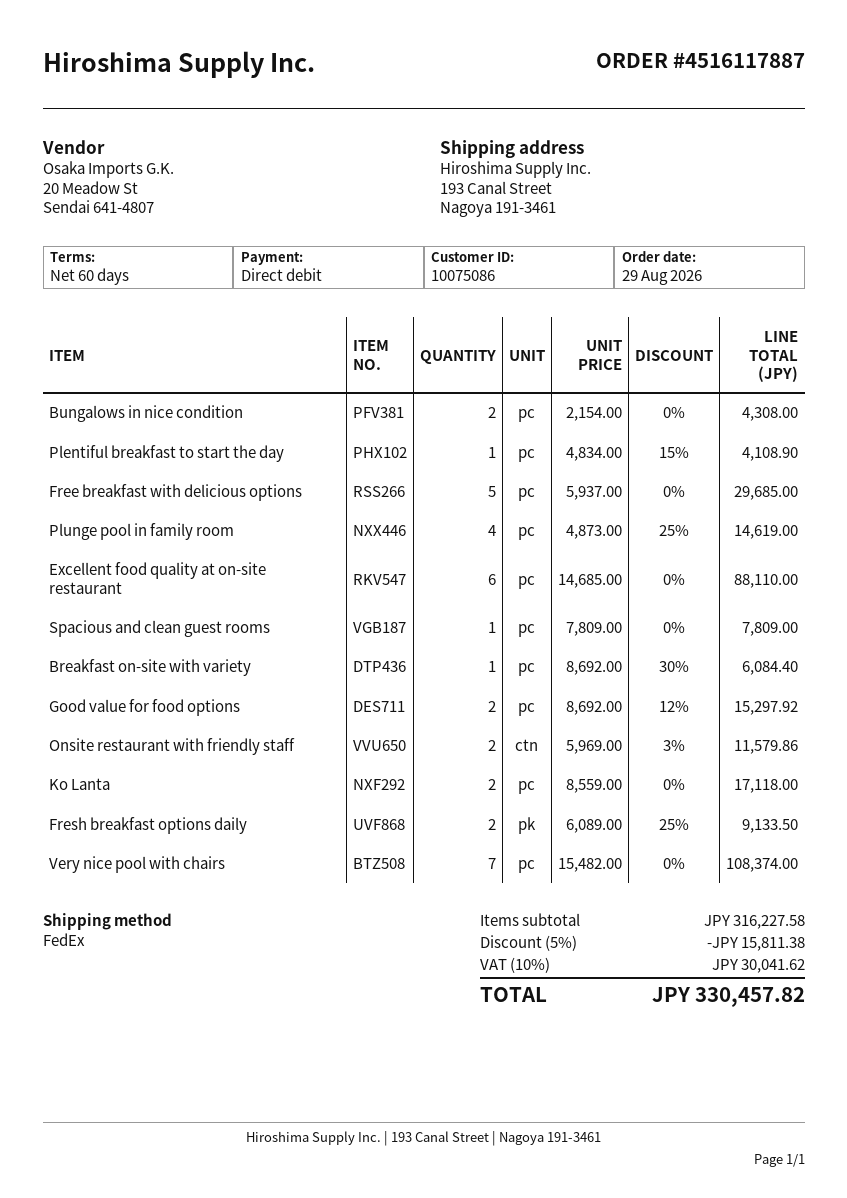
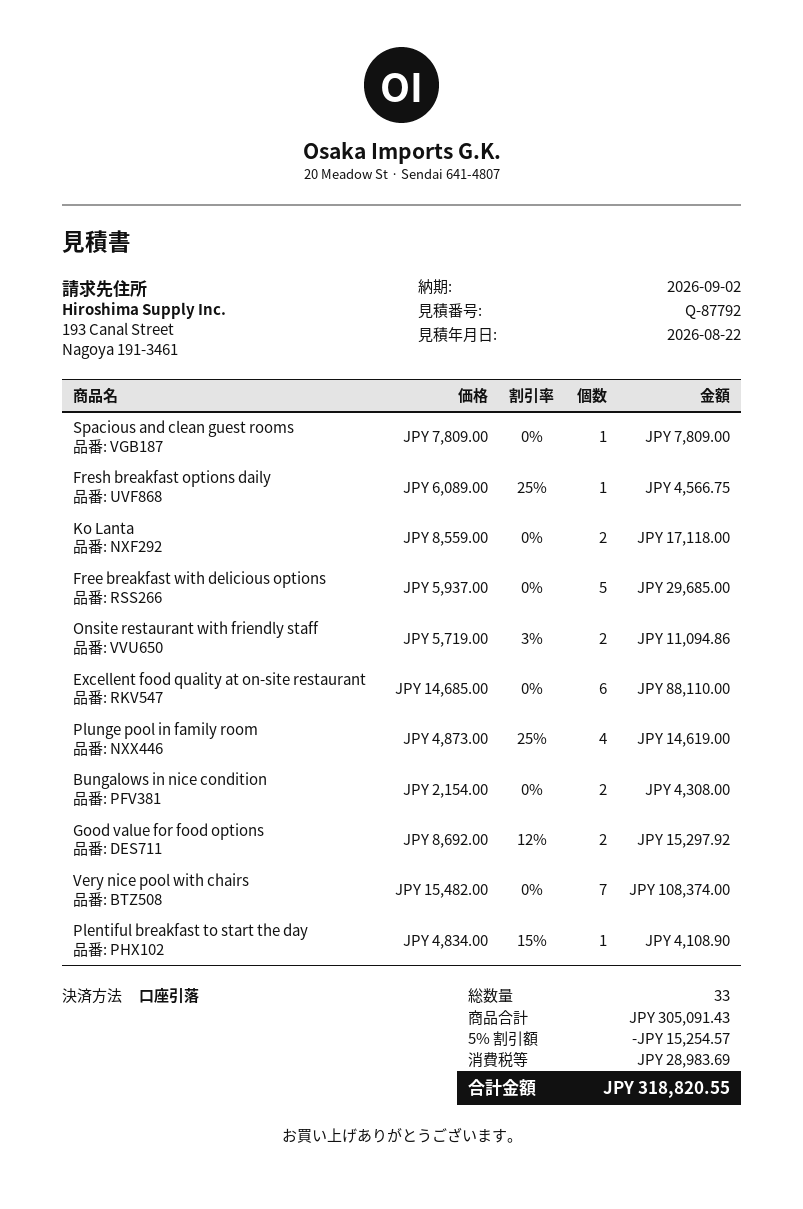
Breakfast on-site with variety: 1 x 8692.00 - 30% = 6084.40 -> none
Onsite restaurant with friendly staff: 2 x 5969.00 - 3% = 11579.86 -> 2 x 5719.00 - 3% = 11094.86
Fresh breakfast options daily: 2 x 6089.00 - 25% = 9133.50 -> 1 x 6089.00 - 25% = 4566.75
subtotal: 316227.58 -> 305091.43
discount: 5% = 15811.38 -> 5% = 15254.57
tax: 30041.62 -> 28983.69
total: 330457.82 -> 318820.55

